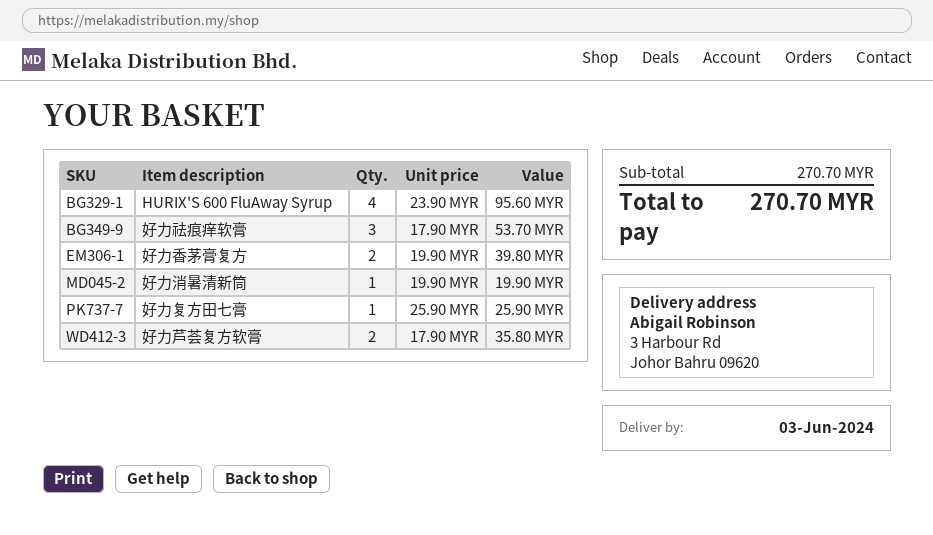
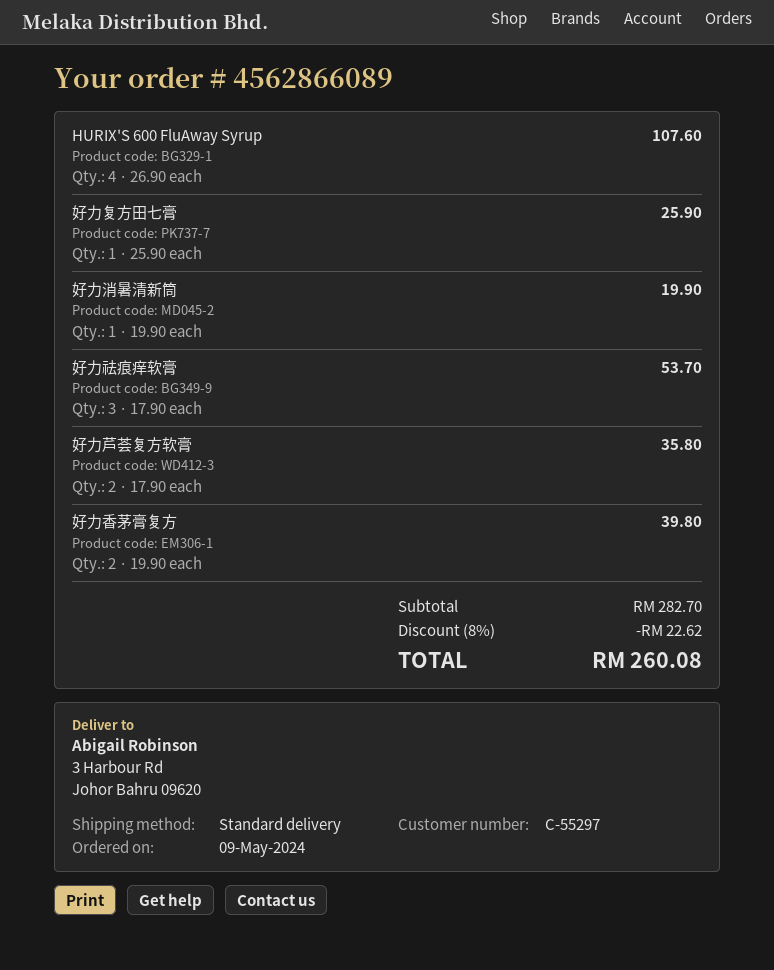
HURIX'S 600 FluAway Syrup: 4 x 23.90 = 95.60 -> 4 x 26.90 = 107.60
subtotal: 270.70 -> 282.70
discount: none -> 8% = 22.62
total: 270.70 -> 260.08

